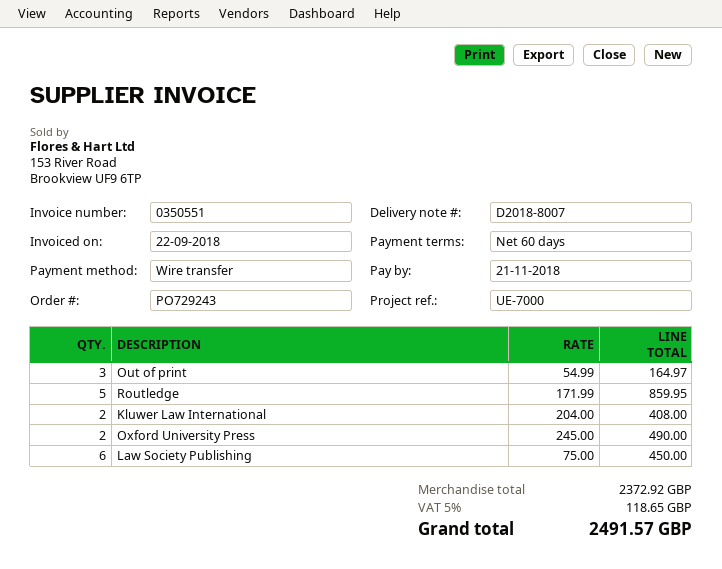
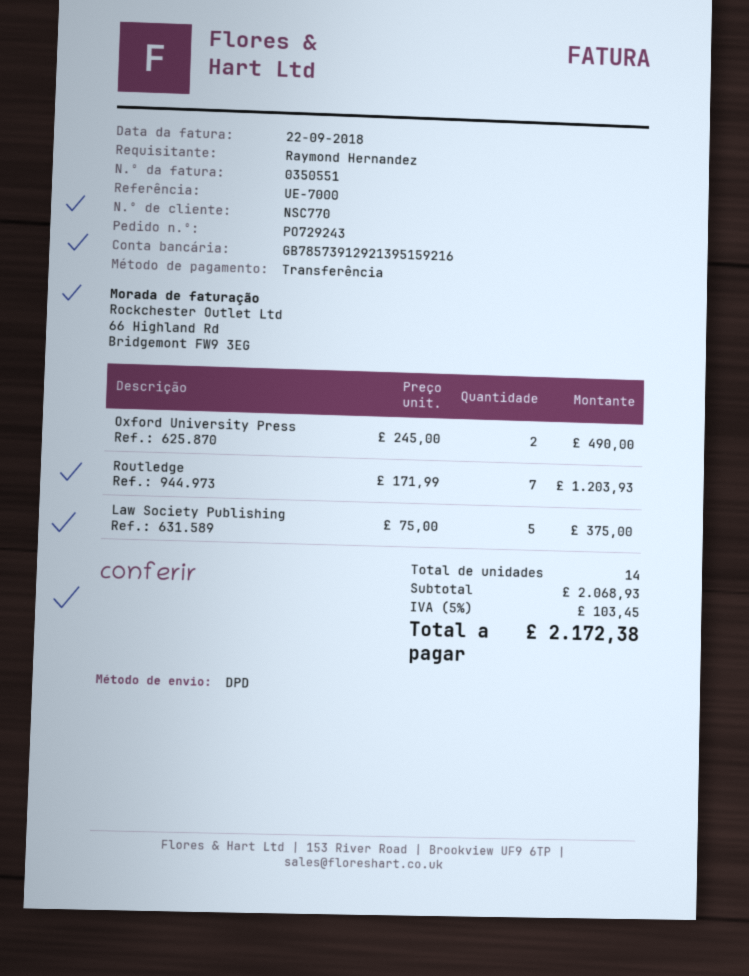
Out of print: 3 x 54.99 = 164.97 -> none
Routledge: 5 x 171.99 = 859.95 -> 7 x 171.99 = 1203.93
Kluwer Law International: 2 x 204.00 = 408.00 -> none
Law Society Publishing: 6 x 75.00 = 450.00 -> 5 x 75.00 = 375.00
subtotal: 2372.92 -> 2068.93
tax: 5% = 118.65 -> 5% = 103.45
total: 2491.57 -> 2172.38

